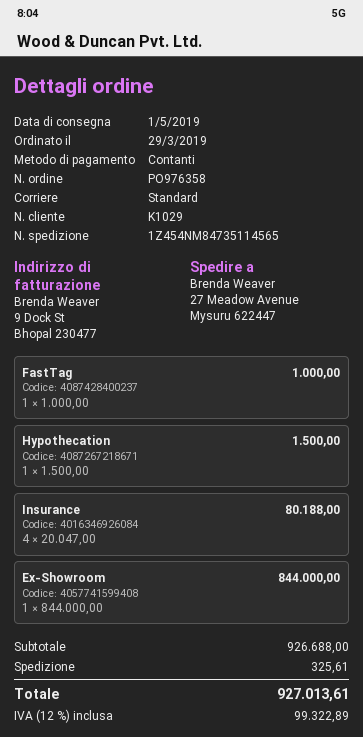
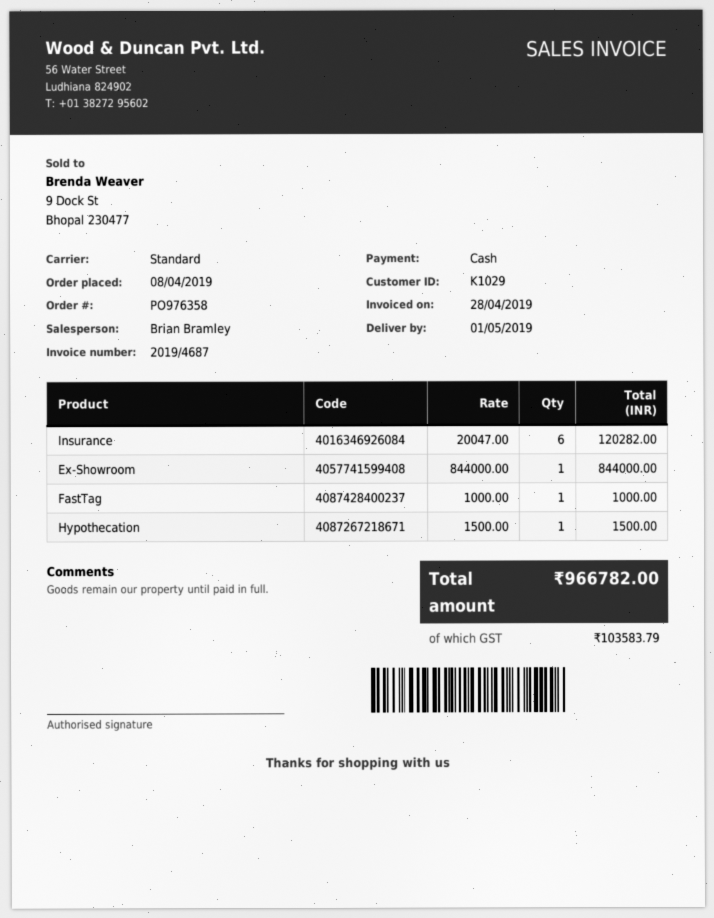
order date: 2019-03-29 -> 2019-04-08
Insurance: 4 x 20047.00 = 80188.00 -> 6 x 20047.00 = 120282.00
shipping: 325.61 -> none
tax: 99322.89 -> 103583.79
total: 927013.61 -> 966782.00

